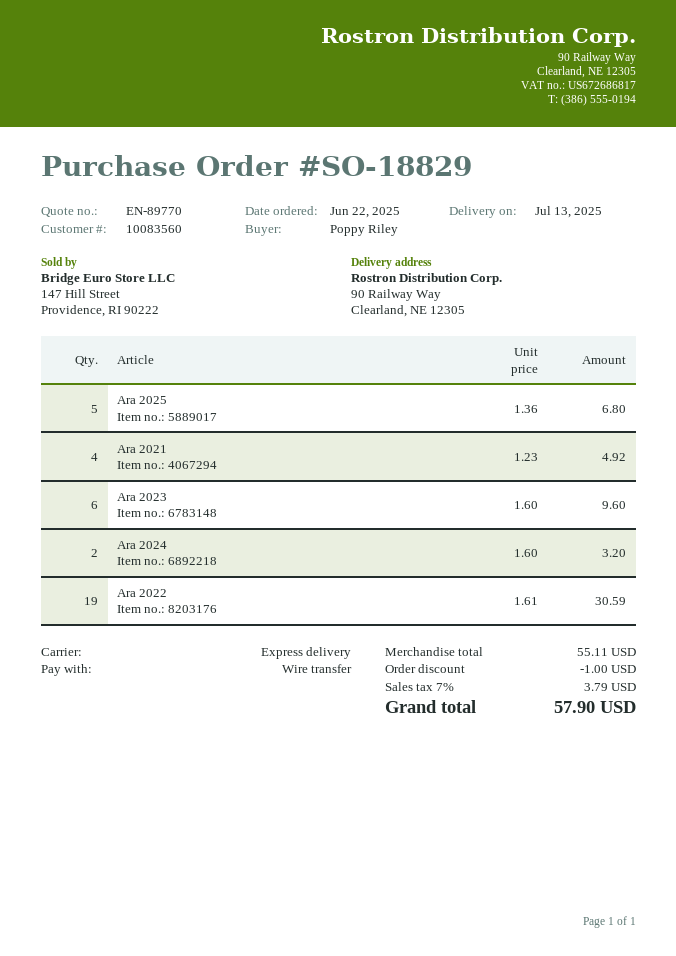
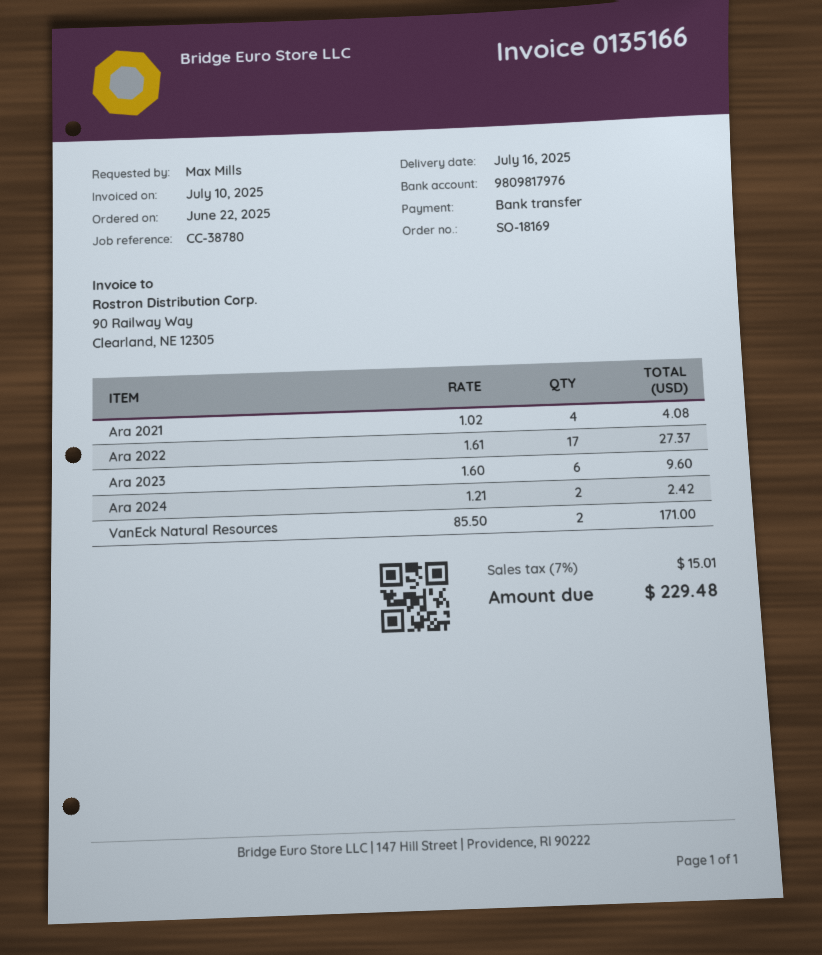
order number: SO-18829 -> SO-18169
delivery date: 2025-07-13 -> 2025-07-16
ordered by: Poppy Riley -> Max Mills
Ara 2025: 5 x 1.36 = 6.80 -> none
Ara 2021: 4 x 1.23 = 4.92 -> 4 x 1.02 = 4.08
Ara 2024: 2 x 1.60 = 3.20 -> 2 x 1.21 = 2.42
Ara 2022: 19 x 1.61 = 30.59 -> 17 x 1.61 = 27.37
VanEck Natural Resources: none -> 2 x 85.50 = 171.00
discount: 1.00 -> none
tax: 7% = 3.79 -> 7% = 15.01
total: 57.90 -> 229.48

